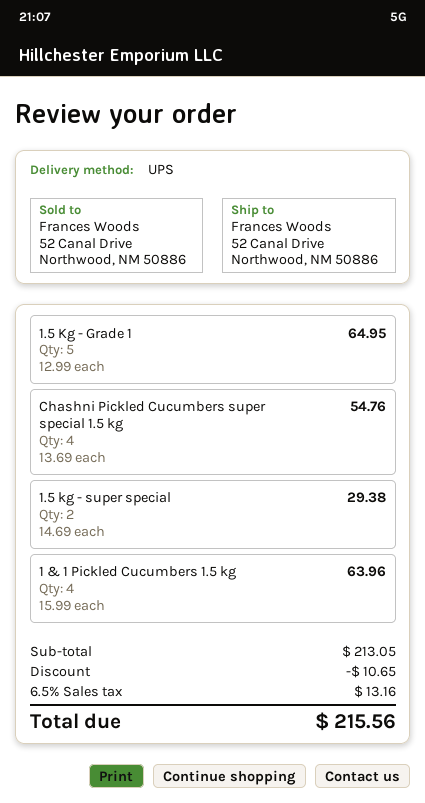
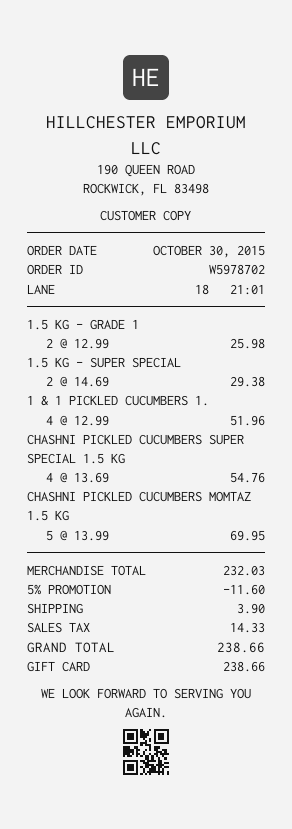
1.5 Kg - Grade 1: 5 x 12.99 = 64.95 -> 2 x 12.99 = 25.98
1 & 1 Pickled Cucumbers 1.5 kg: 4 x 15.99 = 63.96 -> 4 x 12.99 = 51.96
CHASHNI PICKLED CUCUMBERS MOMTAZ 1.5 KG: none -> 5 x 13.99 = 69.95
subtotal: 213.05 -> 232.03
discount: 10.65 -> 11.60
shipping: none -> 3.90
tax: 13.16 -> 14.33
total: 215.56 -> 238.66

